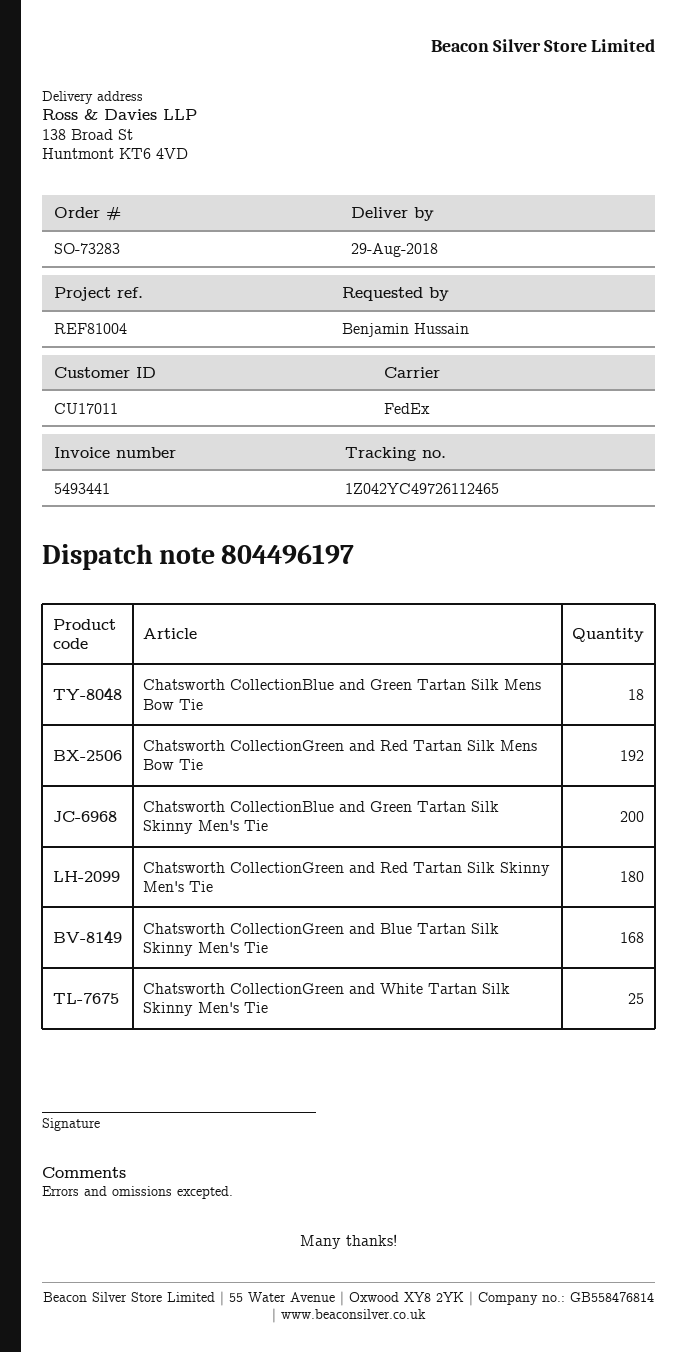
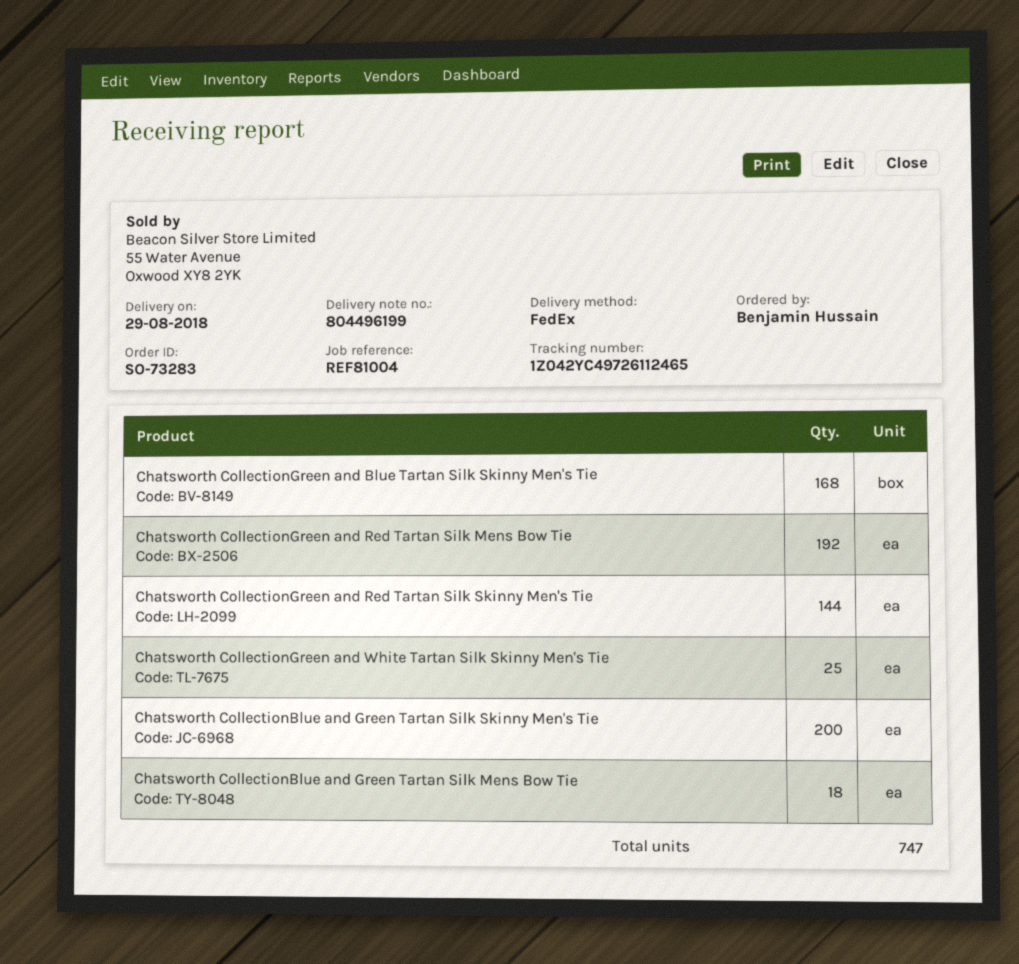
delivery note number: 804496197 -> 804496199
Chatsworth CollectionGreen and Red Tartan Silk Skinny Men's Tie: 180 -> 144

